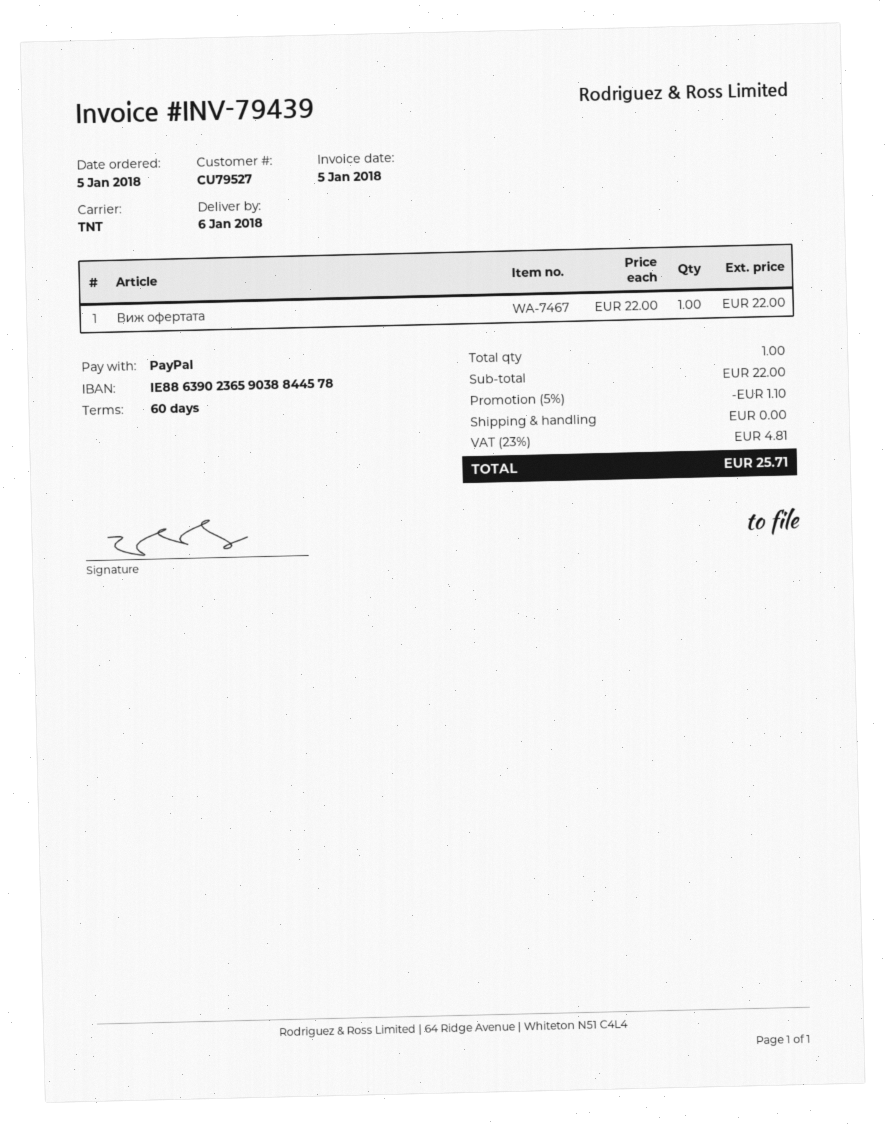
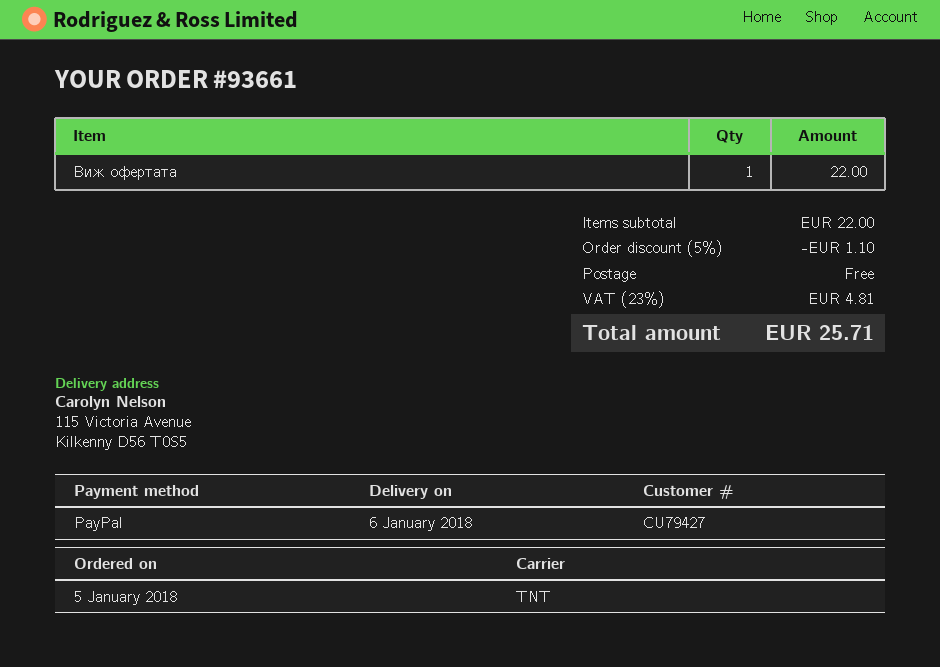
customer number: CU79527 -> CU79427

